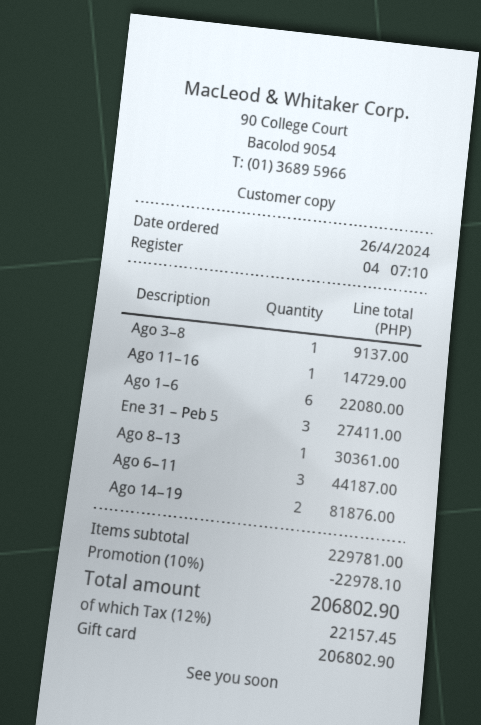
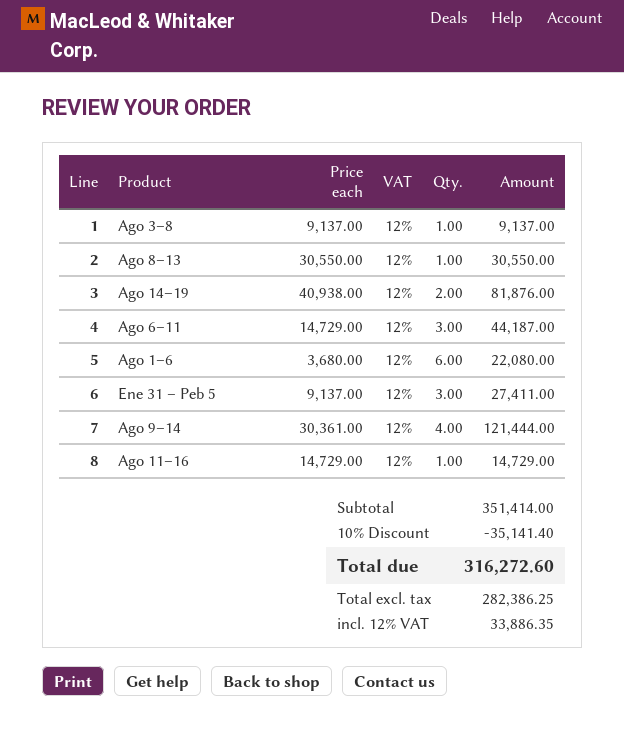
Ago 8–13: 1 for 30361.00 -> 1 for 30550.00
Ago 9–14: none -> 4 for 121444.00
subtotal: 229781.00 -> 351414.00
discount: 10% = 22978.10 -> 10% = 35141.40
tax: 12% = 22157.45 -> 12% = 33886.35
total: 206802.90 -> 316272.60

